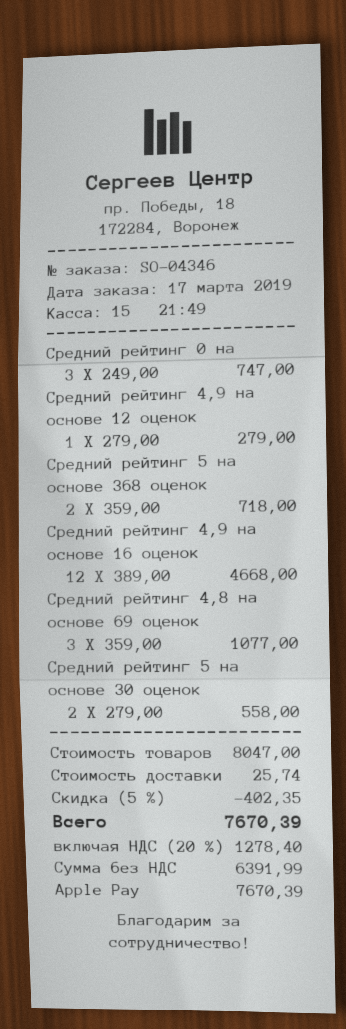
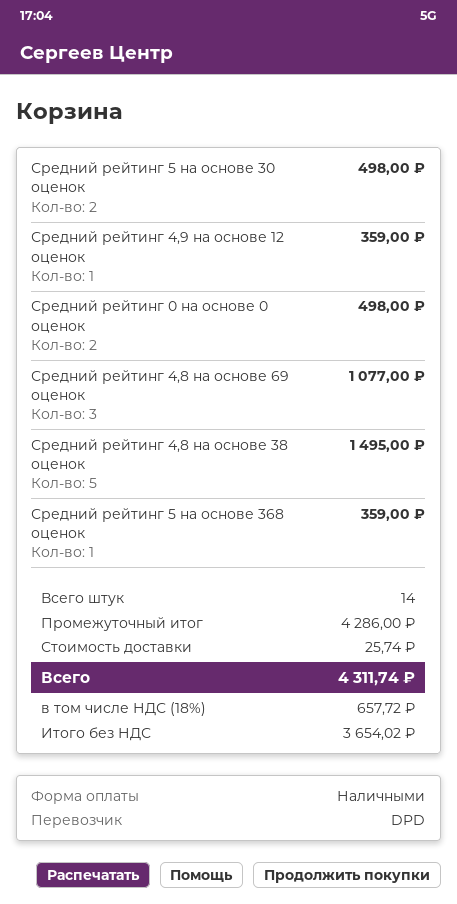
payment method: Apple Pay -> cash
Средний рейтинг 0 на: 3 for 747.00 -> 2 for 498.00
Средний рейтинг 4,9 на основе 12 оценок: 1 for 279.00 -> 1 for 359.00
Средний рейтинг 5 на основе 368 оценок: 2 for 718.00 -> 1 for 359.00
Средний рейтинг 4,9 на основе 16 оценок: 12 for 4668.00 -> none
Средний рейтинг 5 на основе 30 оценок: 2 for 558.00 -> 2 for 498.00
Средний рейтинг 4,8 на основе 38 оценок: none -> 5 for 1495.00
subtotal: 8047.00 -> 4286.00
discount: 5% = 402.35 -> none
net: 6391.99 -> 3654.02
tax: 20% = 1278.40 -> 18% = 657.72
total: 7670.39 -> 4311.74

